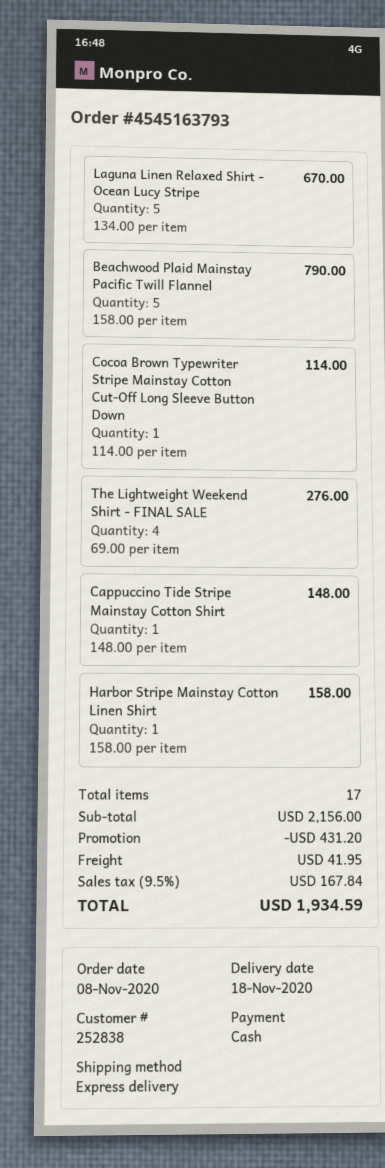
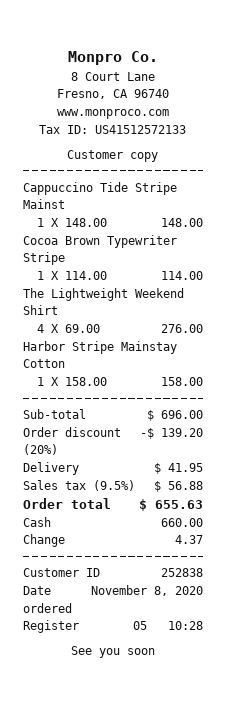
Laguna Linen Relaxed Shirt - Ocean Lucy Stripe: 5 x 134.00 = 670.00 -> none
Beachwood Plaid Mainstay Pacific Twill Flannel: 5 x 158.00 = 790.00 -> none
subtotal: 2156.00 -> 696.00
discount: 431.20 -> 139.20
tax: 9.5% = 167.84 -> 9.5% = 56.88
total: 1934.59 -> 655.63

